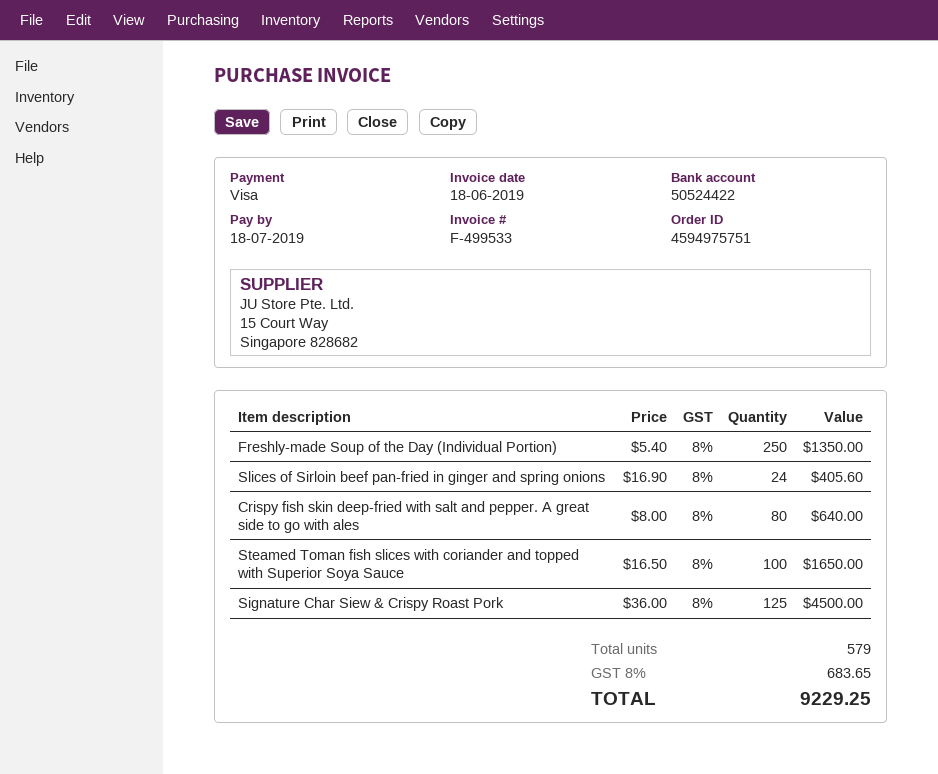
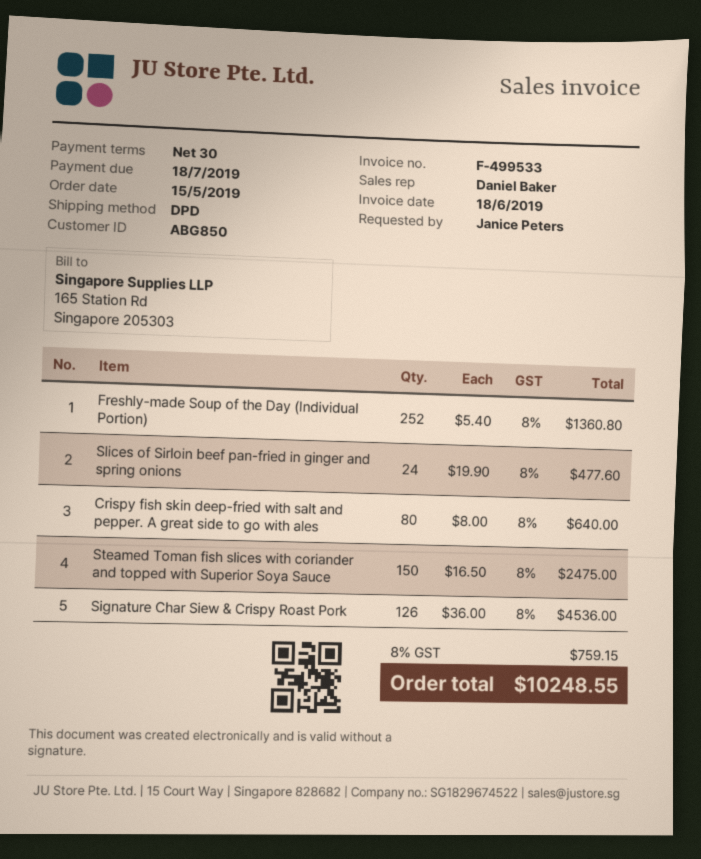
Freshly-made Soup of the Day (Individual Portion): 250 x 5.40 = 1350.00 -> 252 x 5.40 = 1360.80
Slices of Sirloin beef pan-fried in ginger and spring onions: 24 x 16.90 = 405.60 -> 24 x 19.90 = 477.60
Steamed Toman fish slices with coriander and topped with Superior Soya Sauce: 100 x 16.50 = 1650.00 -> 150 x 16.50 = 2475.00
Signature Char Siew & Crispy Roast Pork: 125 x 36.00 = 4500.00 -> 126 x 36.00 = 4536.00
tax: 8% = 683.65 -> 8% = 759.15
total: 9229.25 -> 10248.55

